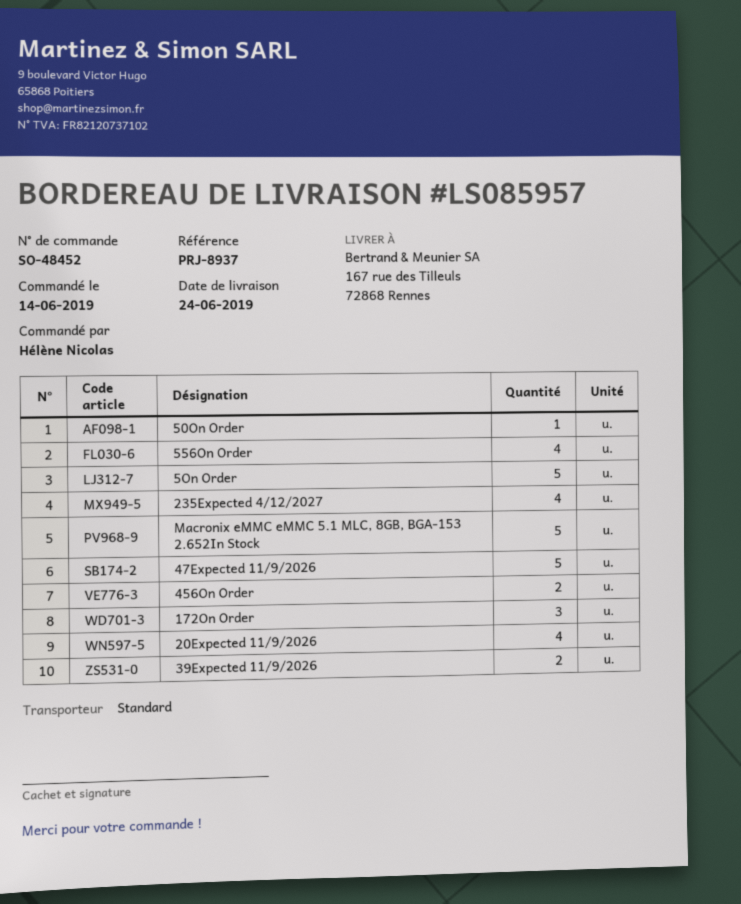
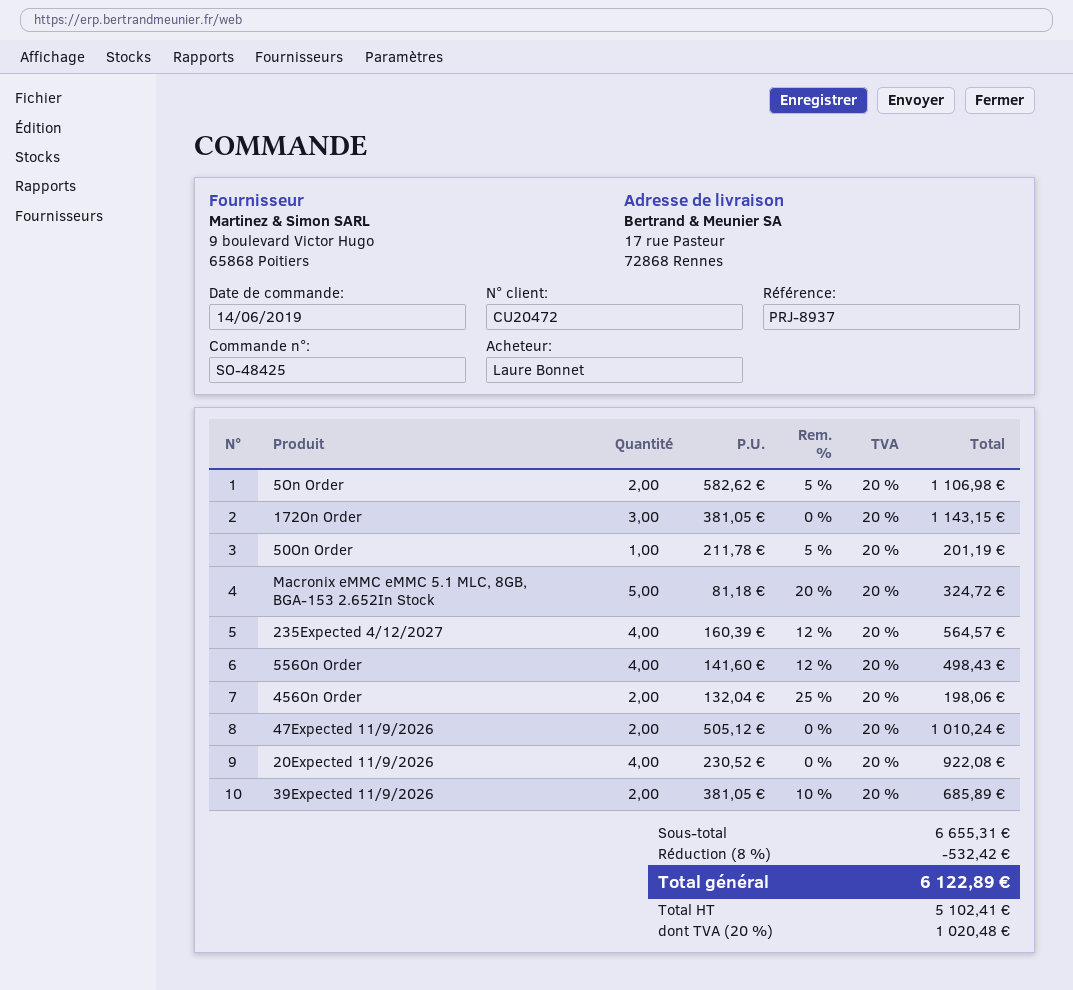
order number: SO-48452 -> SO-48425
ordered by: Hélène Nicolas -> Laure Bonnet
ship to: 167 rue des Tilleuls, 72868 Rennes -> 17 rue Pasteur, 72868 Rennes
5On Order: 5 -> 2
47Expected 11/9/2026: 5 -> 2

